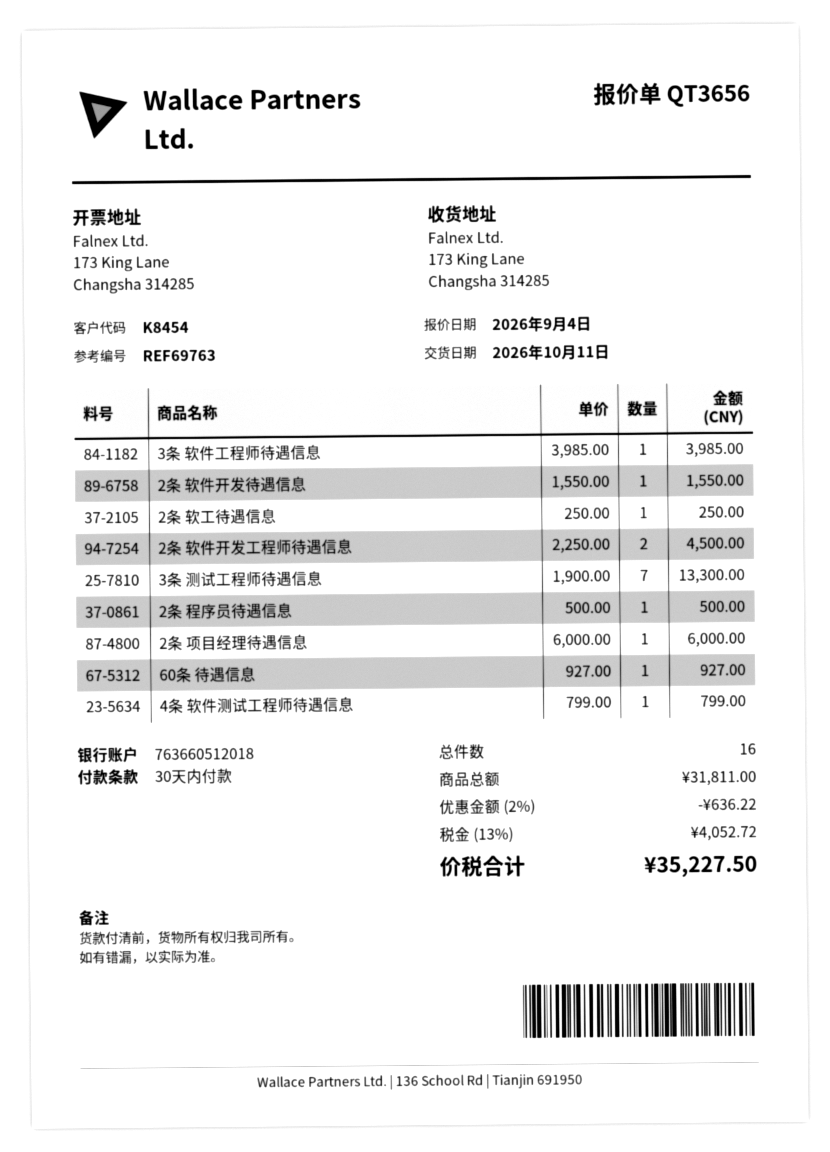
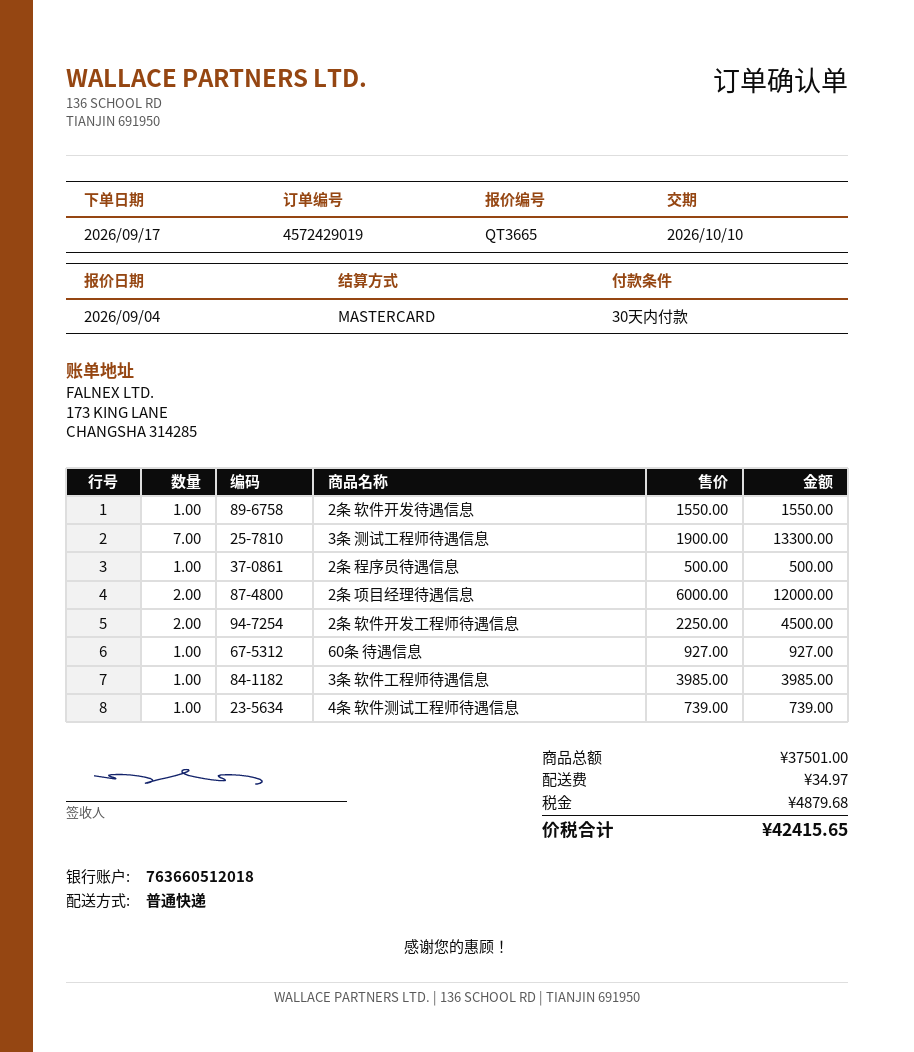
quote number: QT3656 -> QT3665
delivery date: 2026-10-11 -> 2026-10-10
2条 软工待遇信息: 1 x 250.00 = 250.00 -> none
2条 项目经理待遇信息: 1 x 6000.00 = 6000.00 -> 2 x 6000.00 = 12000.00
4条 软件测试工程师待遇信息: 1 x 799.00 = 799.00 -> 1 x 739.00 = 739.00
subtotal: 31811.00 -> 37501.00
discount: 2% = 636.22 -> none
shipping: none -> 34.97
tax: 4052.72 -> 4879.68
total: 35227.50 -> 42415.65

